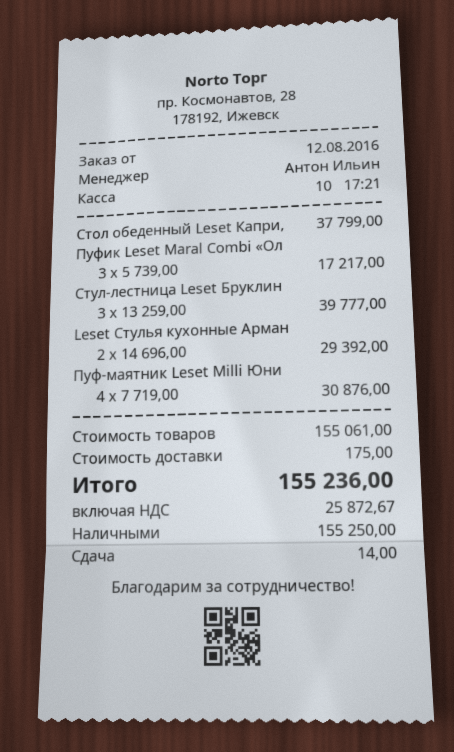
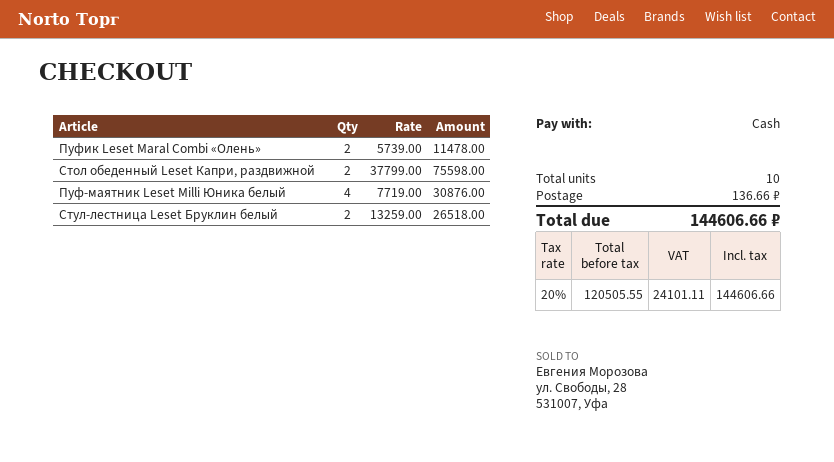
Стол обеденный Leset Капри,: 1 x 37799.00 = 37799.00 -> 2 x 37799.00 = 75598.00
Пуфик Leset Maral Combi «Ол: 3 x 5739.00 = 17217.00 -> 2 x 5739.00 = 11478.00
Стул-лестница Leset Бруклин: 3 x 13259.00 = 39777.00 -> 2 x 13259.00 = 26518.00
Leset Стулья кухонные Арман: 2 x 14696.00 = 29392.00 -> none
shipping: 175.00 -> 136.66
tax: 25872.67 -> 24101.11
total: 155236.00 -> 144606.66

